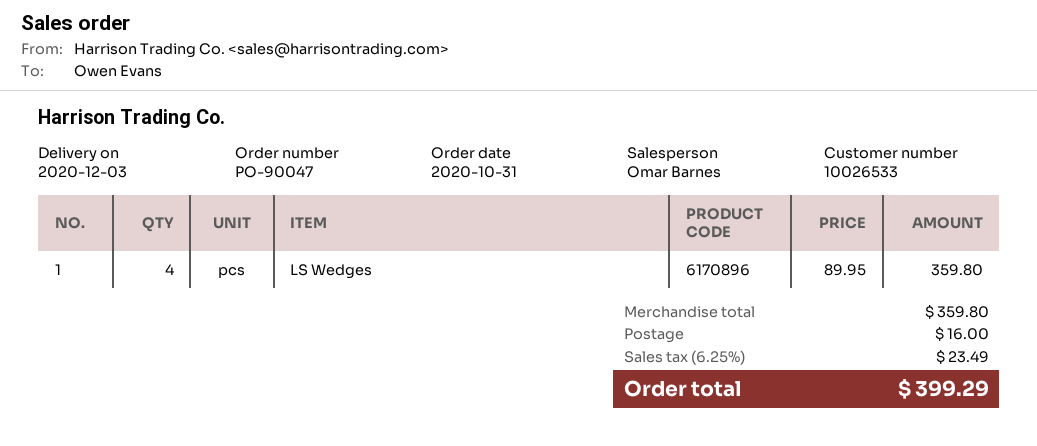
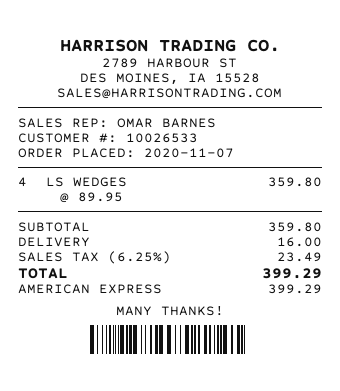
order date: 2020-10-31 -> 2020-11-07

